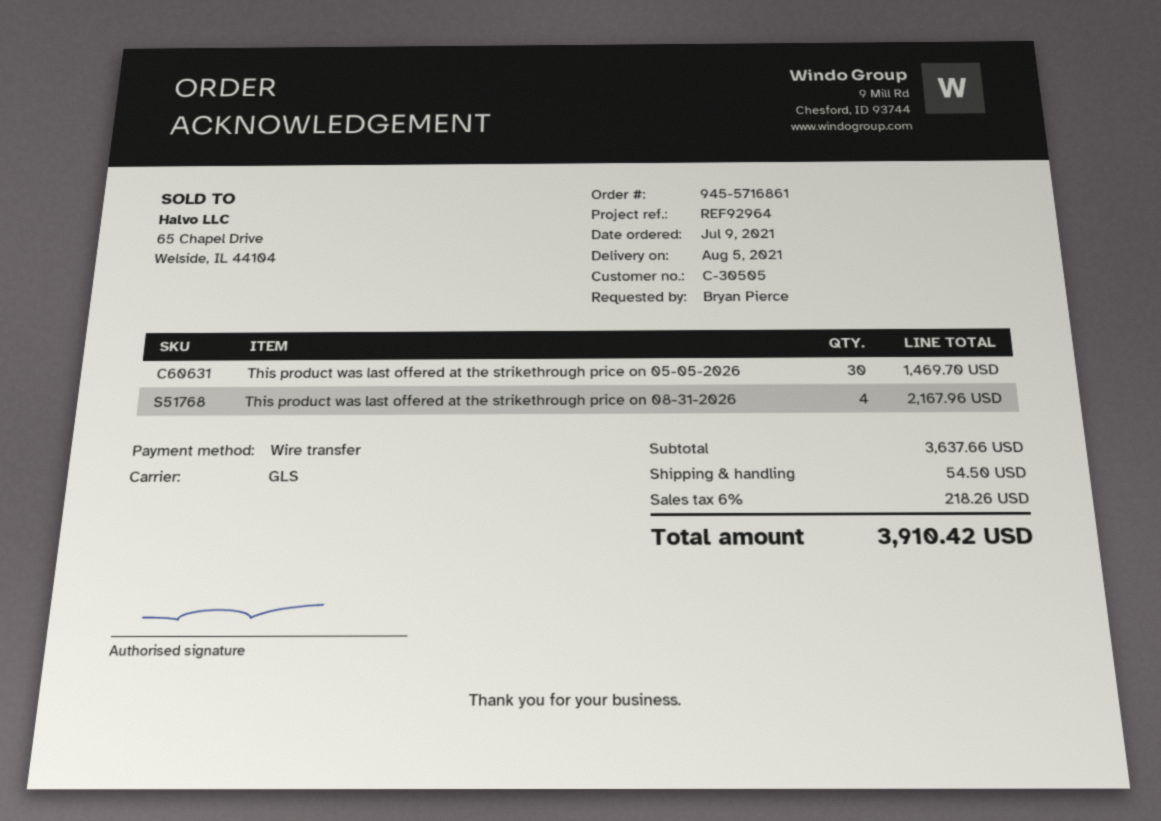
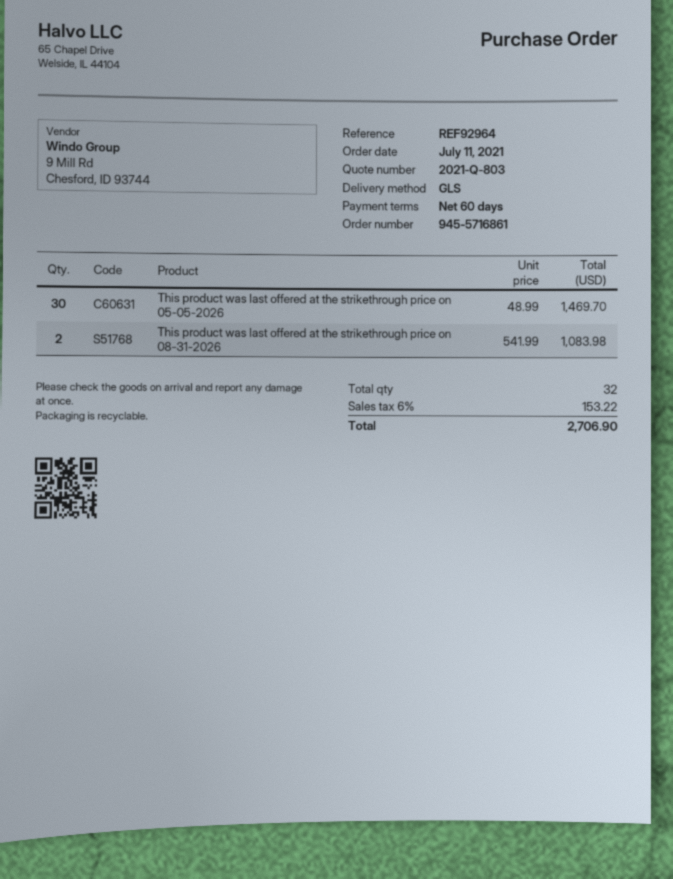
order date: 2021-07-09 -> 2021-07-11
This product was last offered at the strikethrough price on 08-31-2026: 4 for 2167.96 -> 2 for 1083.98
shipping: 54.50 -> none
tax: 6% = 218.26 -> 6% = 153.22
total: 3910.42 -> 2706.90

